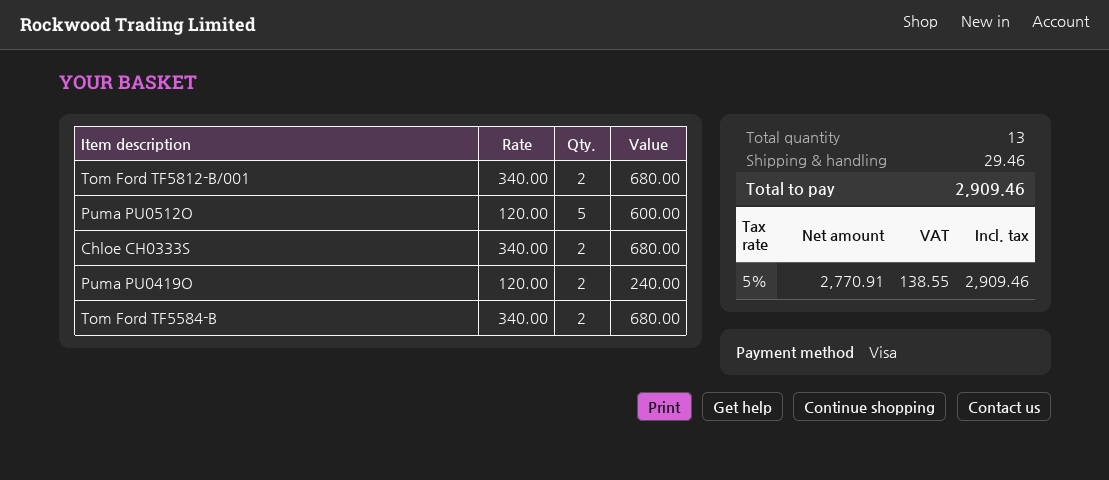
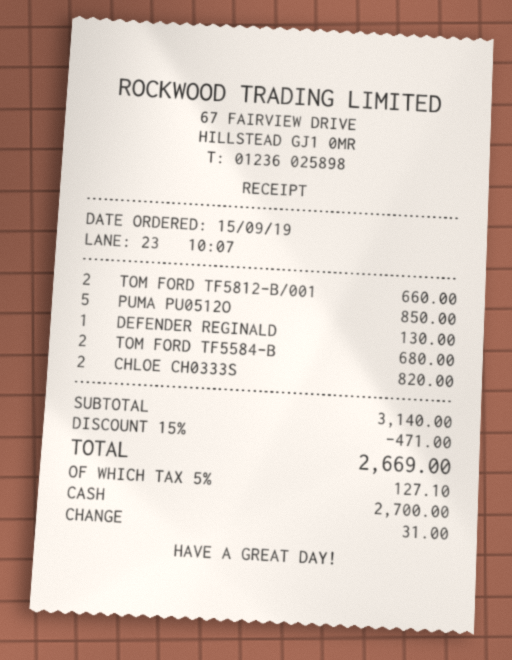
payment method: Visa -> cash
Tom Ford TF5812-B/001: 2 for 680.00 -> 2 for 660.00
Puma PU0512O: 5 for 600.00 -> 5 for 850.00
Chloe CH0333S: 2 for 680.00 -> 2 for 820.00
Puma PU0419O: 2 for 240.00 -> none
DEFENDER REGINALD: none -> 1 for 130.00
discount: none -> 15% = 471.00
shipping: 29.46 -> none
tax: 5% = 138.55 -> 5% = 127.10
total: 2909.46 -> 2669.00

